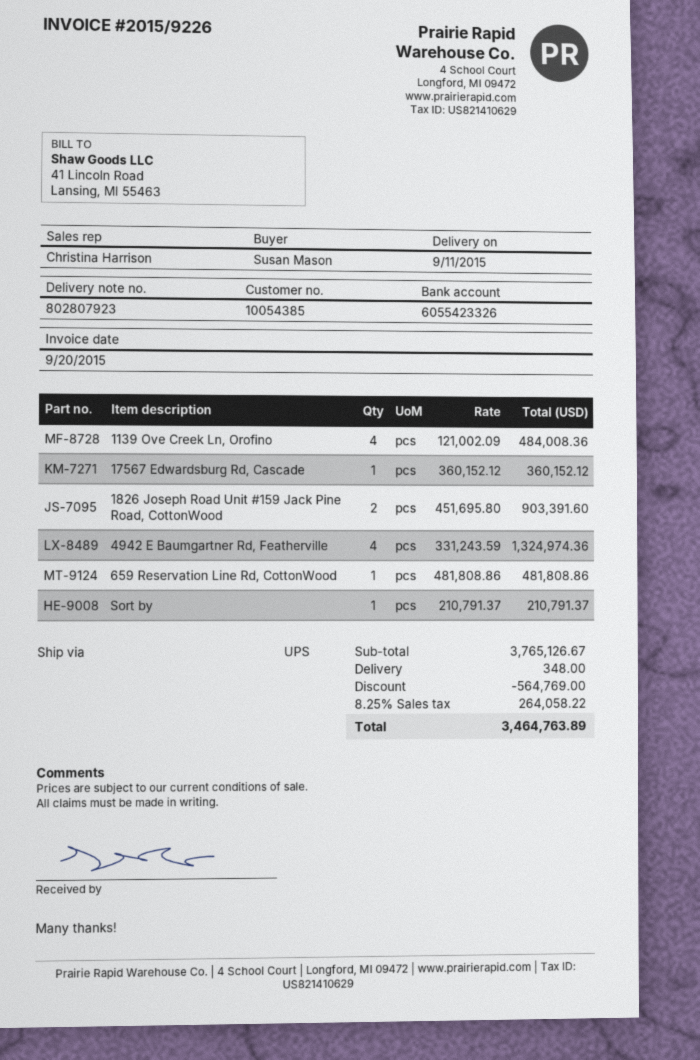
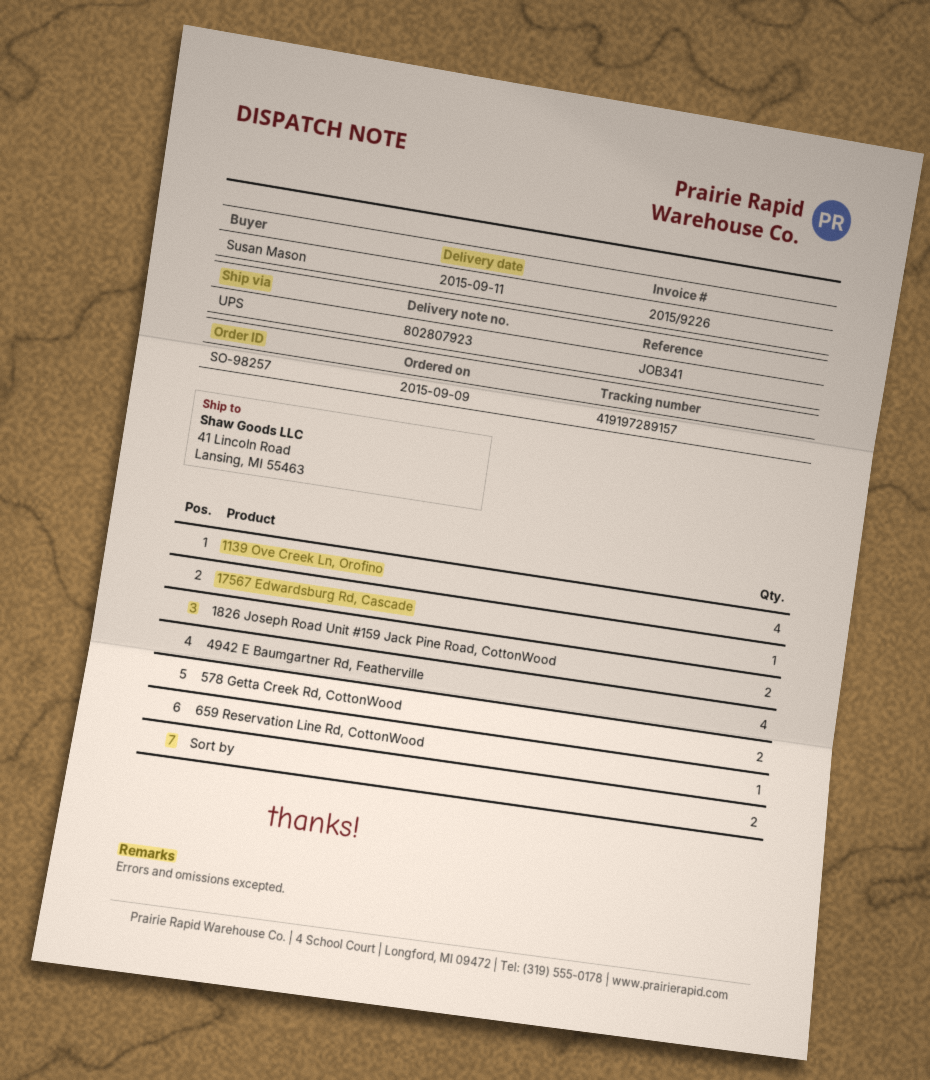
Sort by: 1 -> 2
578 Getta Creek Rd, CottonWood: none -> 2

